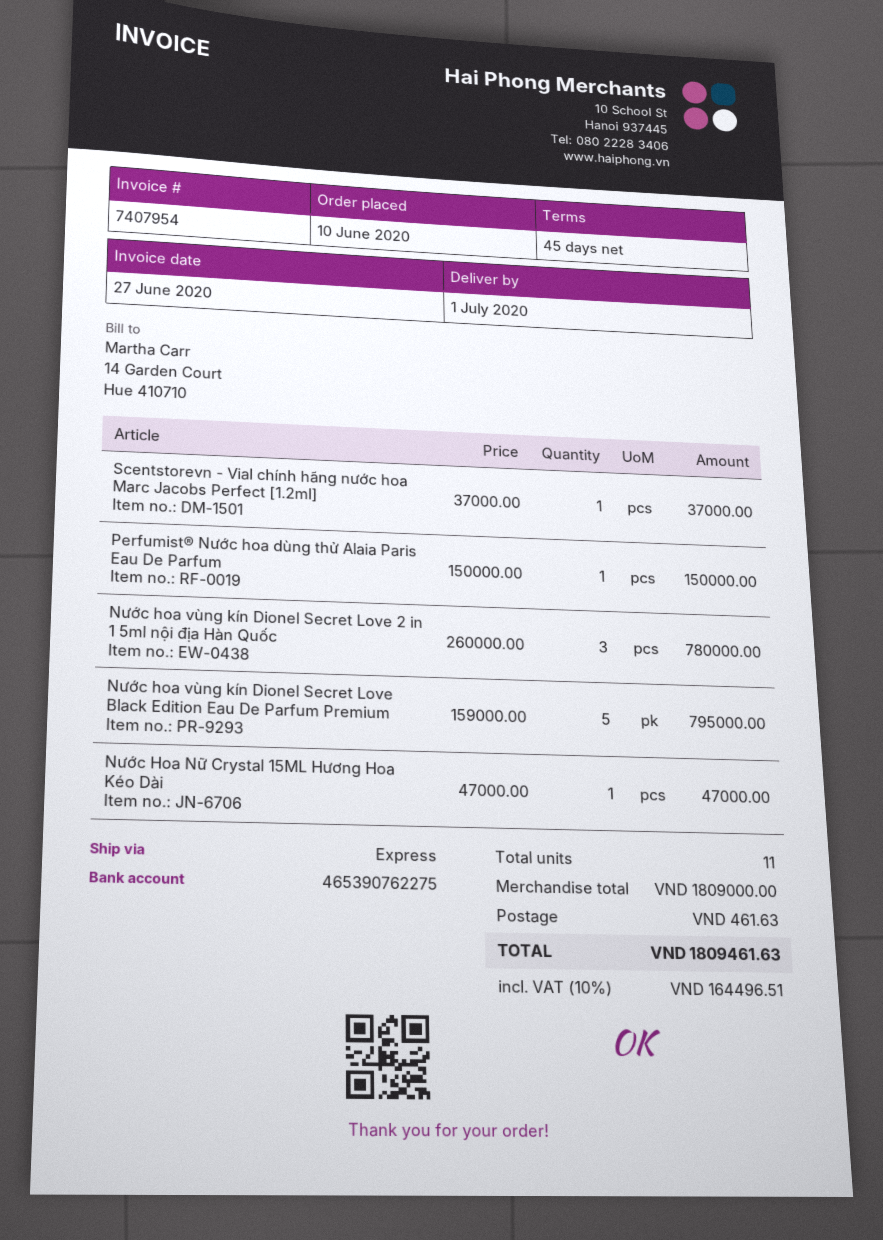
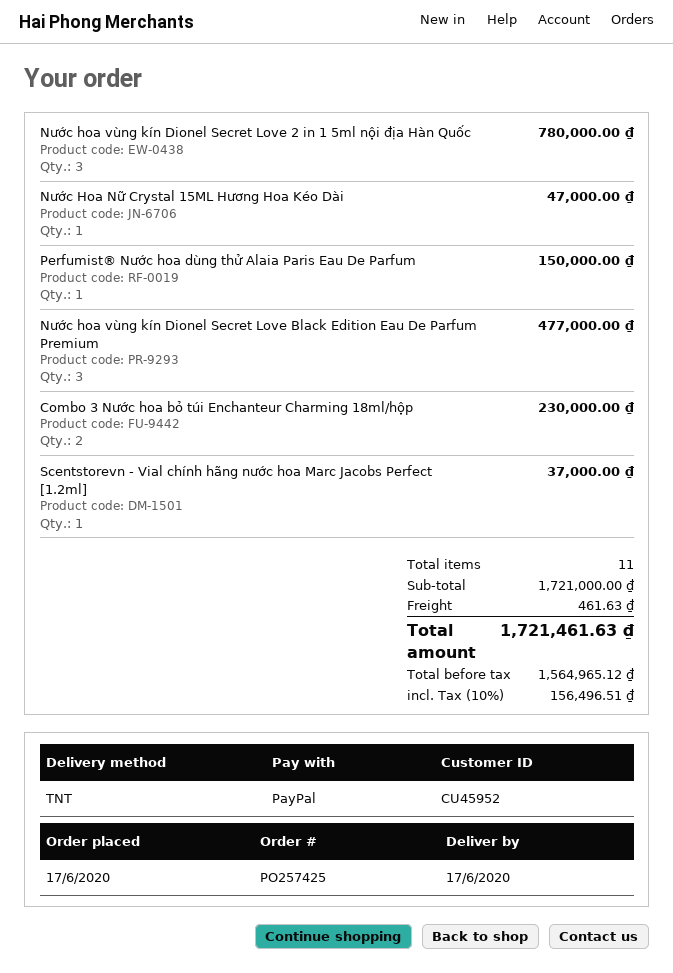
order date: 2020-06-10 -> 2020-06-17
delivery date: 2020-07-01 -> 2020-06-17
shipping method: express -> TNT
Nước hoa vùng kín Dionel Secret Love Black Edition Eau De Parfum Premium: 5 for 795000.00 -> 3 for 477000.00
Combo 3 Nước hoa bỏ túi Enchanteur Charming 18ml/hộp: none -> 2 for 230000.00
subtotal: 1809000.00 -> 1721000.00
tax: 10% = 164496.51 -> 10% = 156496.51
total: 1809461.63 -> 1721461.63

